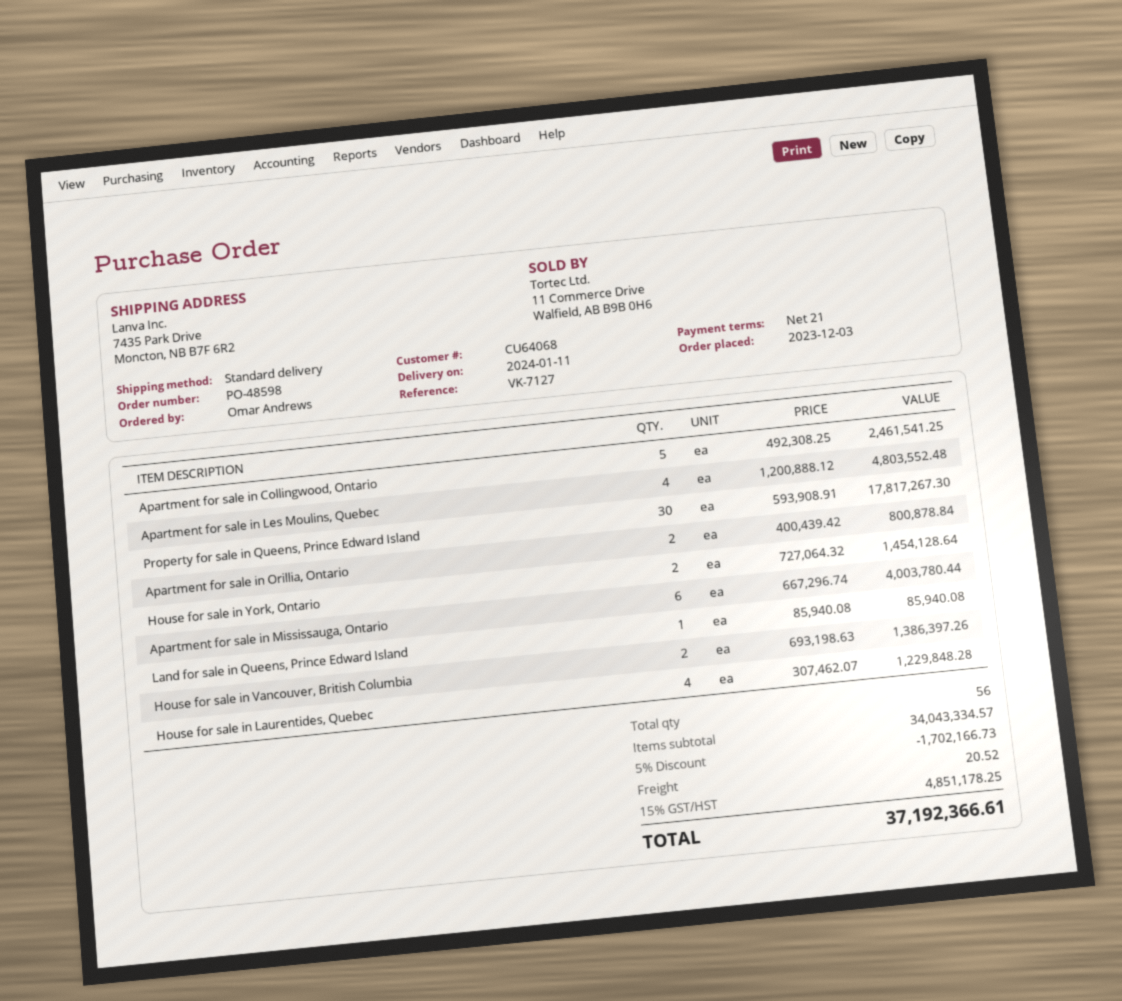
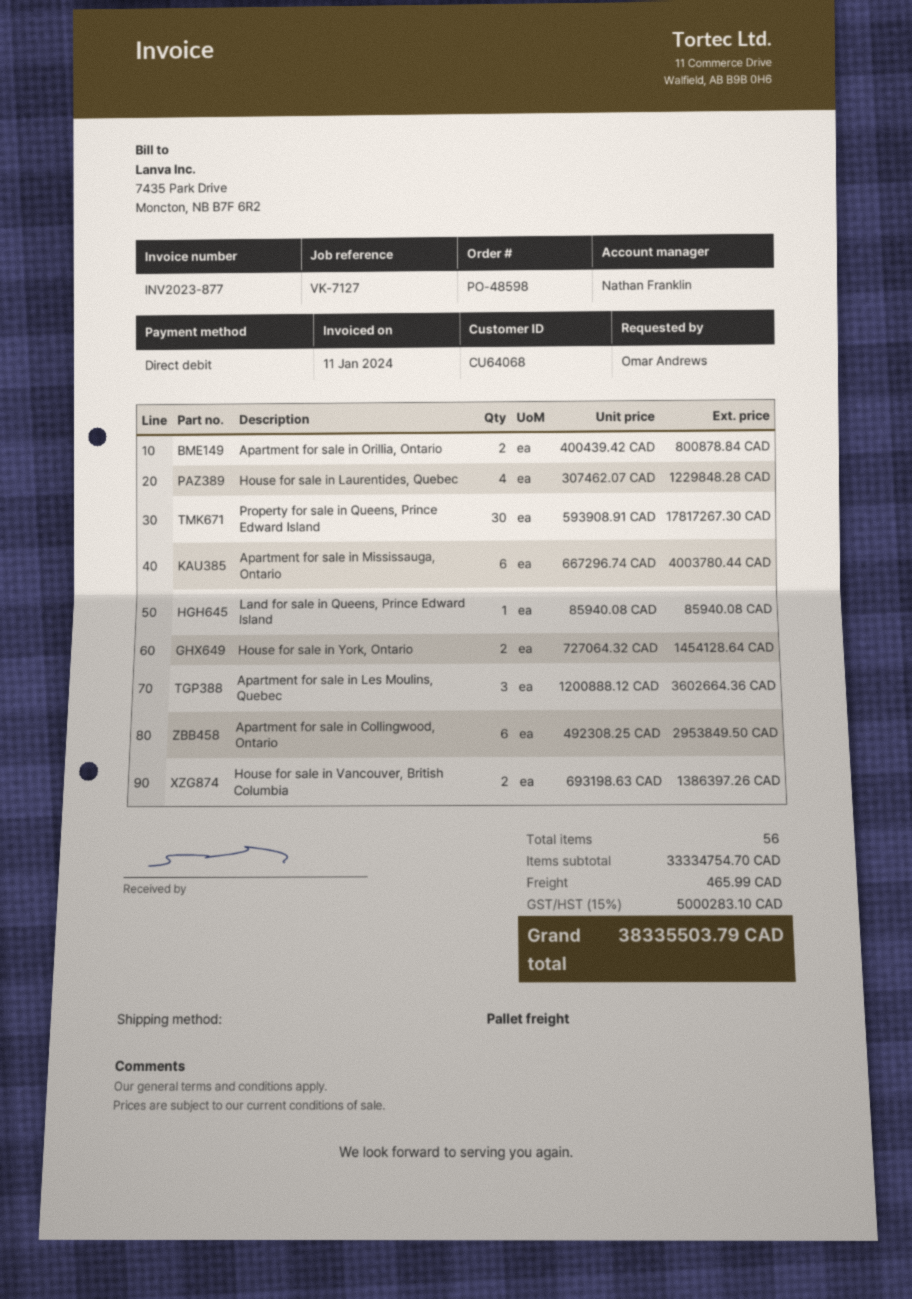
shipping method: standard -> pallet freight
Apartment for sale in Collingwood, Ontario: 5 x 492308.25 = 2461541.25 -> 6 x 492308.25 = 2953849.50
Apartment for sale in Les Moulins, Quebec: 4 x 1200888.12 = 4803552.48 -> 3 x 1200888.12 = 3602664.36
subtotal: 34043334.57 -> 33334754.70
discount: 5% = 1702166.73 -> none
shipping: 20.52 -> 465.99
tax: 15% = 4851178.25 -> 15% = 5000283.10
total: 37192366.61 -> 38335503.79

